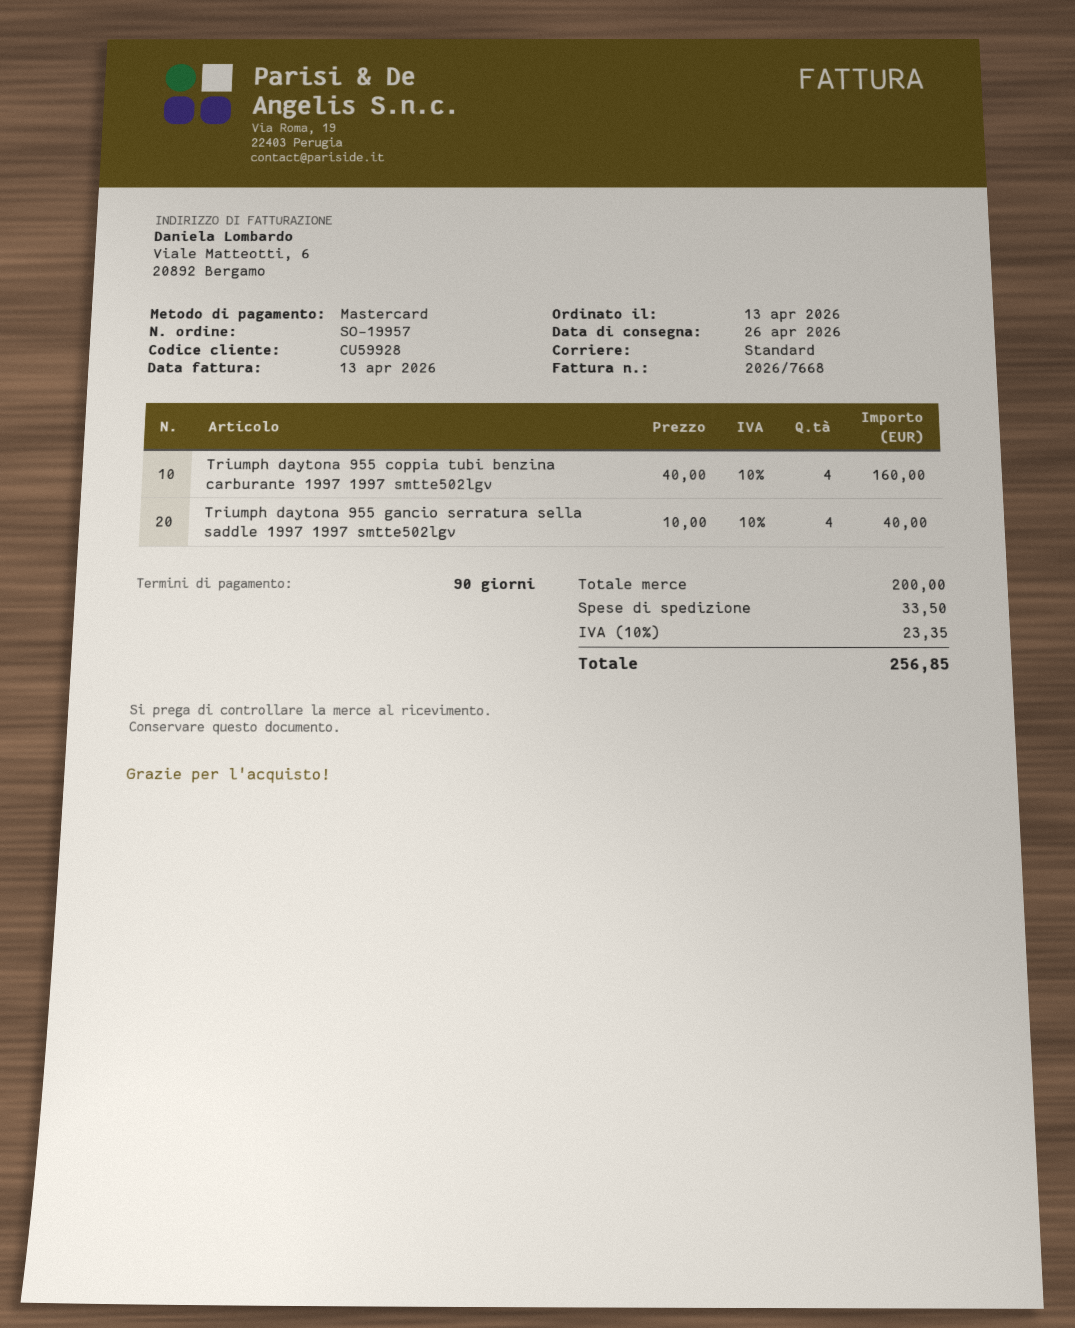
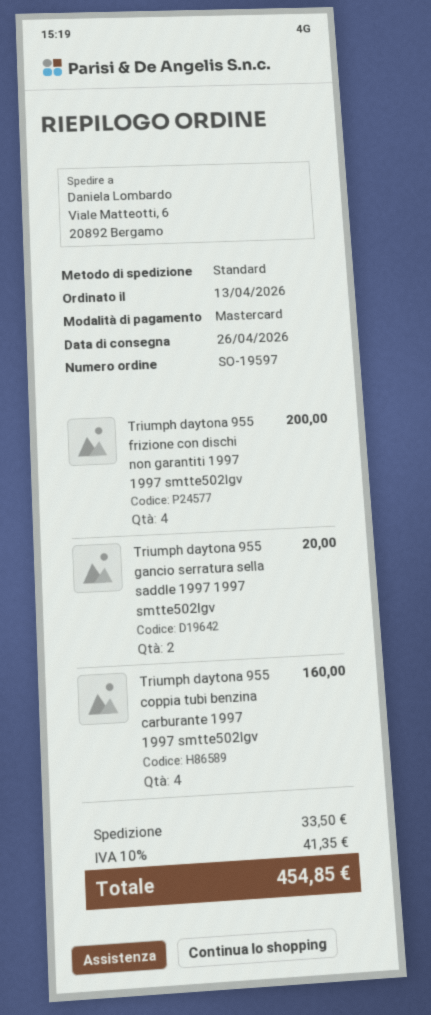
order number: SO-19957 -> SO-19597
Triumph daytona 955 gancio serratura sella saddle 1997 1997 smtte502lgv: 4 for 40.00 -> 2 for 20.00
Triumph daytona 955 frizione con dischi non garantiti 1997 1997 smtte502lgv: none -> 4 for 200.00
tax: 10% = 23.35 -> 10% = 41.35
total: 256.85 -> 454.85

